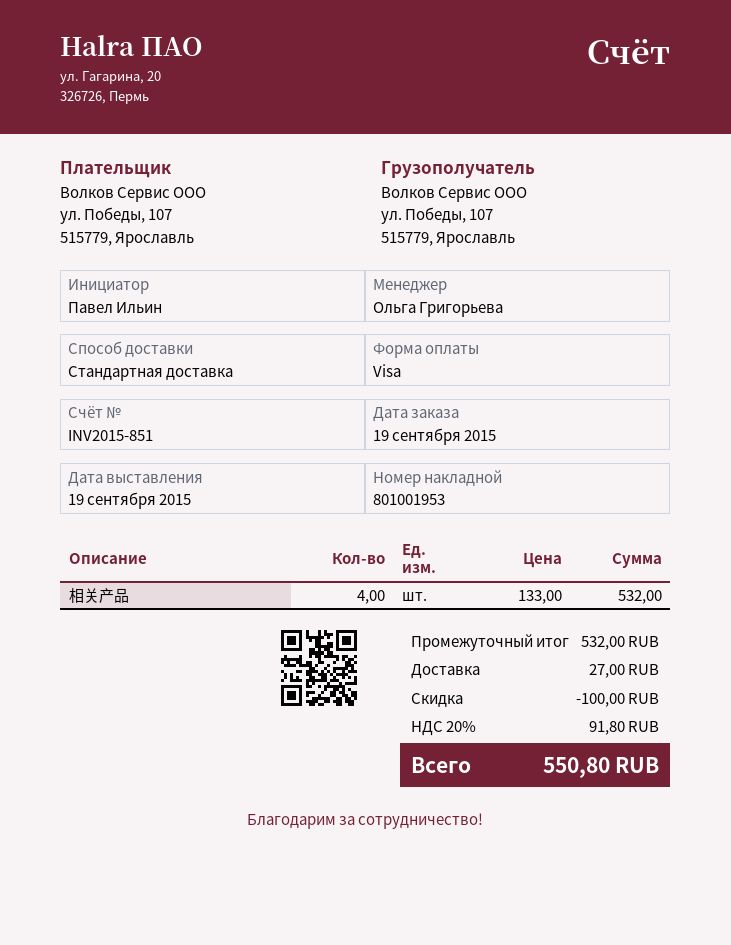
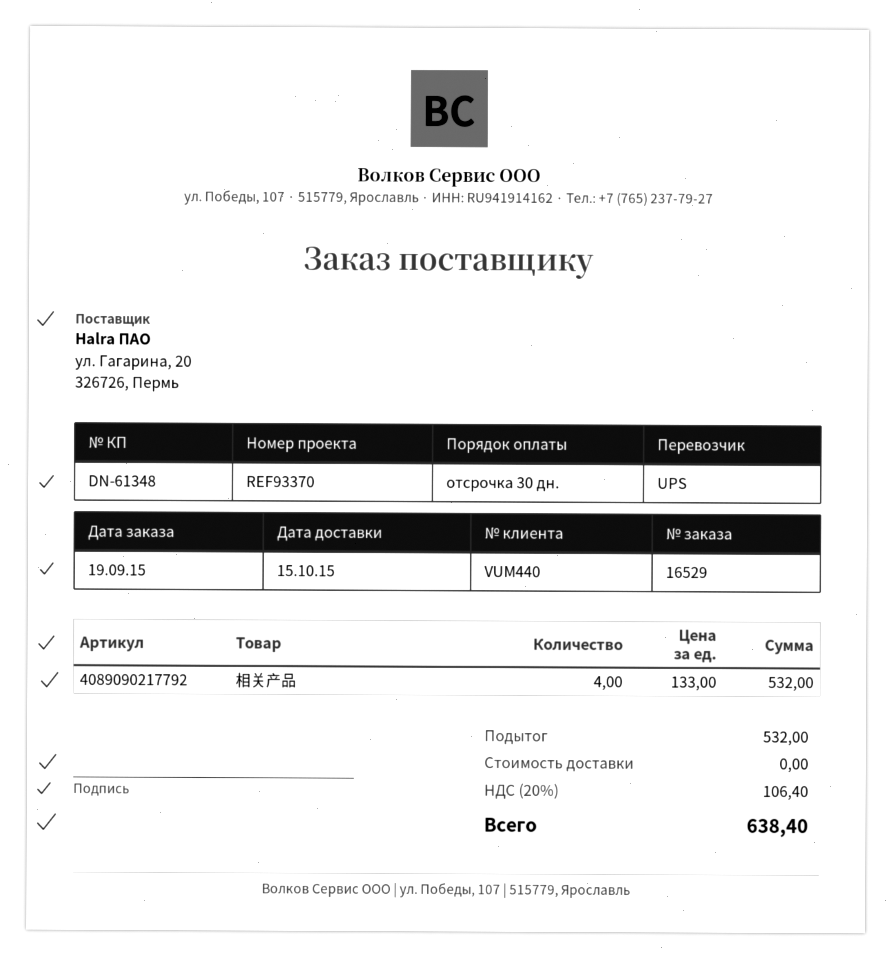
shipping method: standard -> UPS
discount: 100.00 -> none
shipping: 27.00 -> 0.00
tax: 20% = 91.80 -> 20% = 106.40
total: 550.80 -> 638.40

